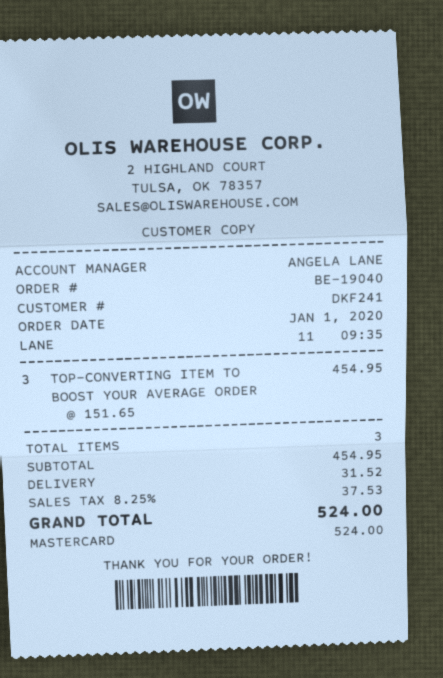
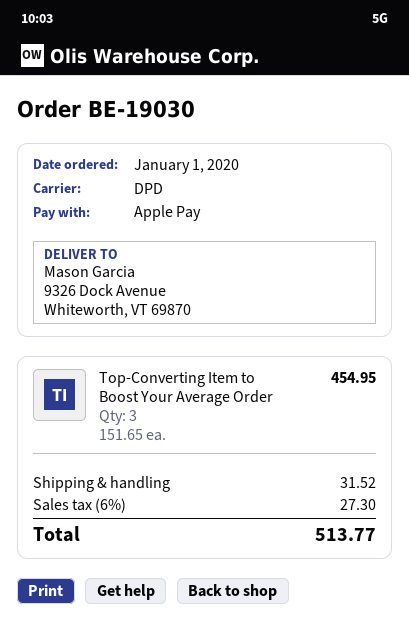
order number: BE-19040 -> BE-19030
payment method: Mastercard -> Apple Pay
tax: 8.25% = 37.53 -> 6% = 27.30
total: 524.00 -> 513.77

